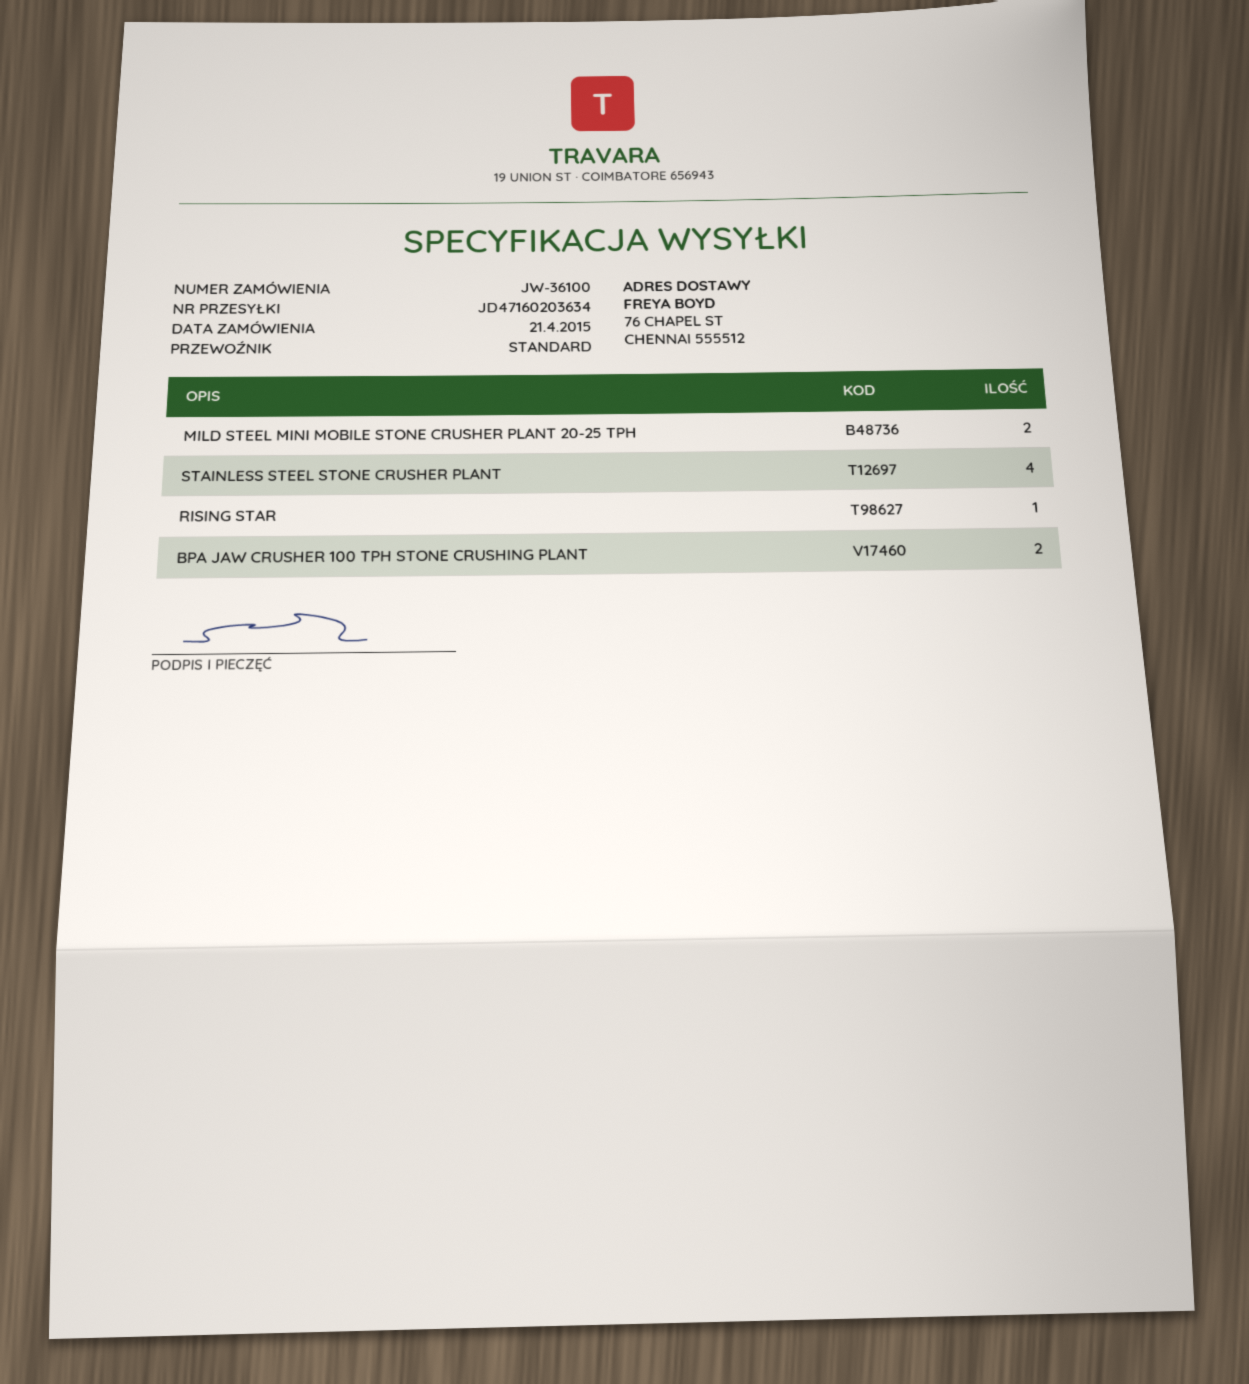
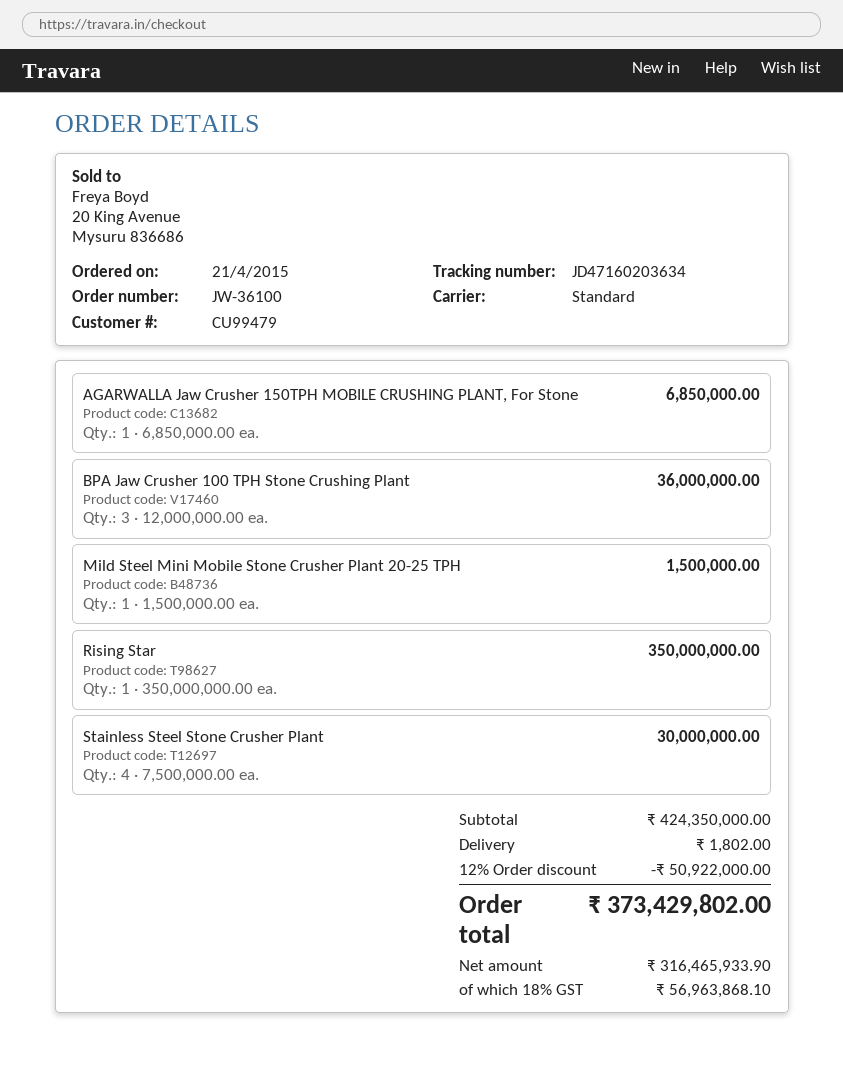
MILD STEEL MINI MOBILE STONE CRUSHER PLANT 20-25 TPH: 2 -> 1
BPA JAW CRUSHER 100 TPH STONE CRUSHING PLANT: 2 -> 3
AGARWALLA Jaw Crusher 150TPH MOBILE CRUSHING PLANT, For Stone: none -> 1

